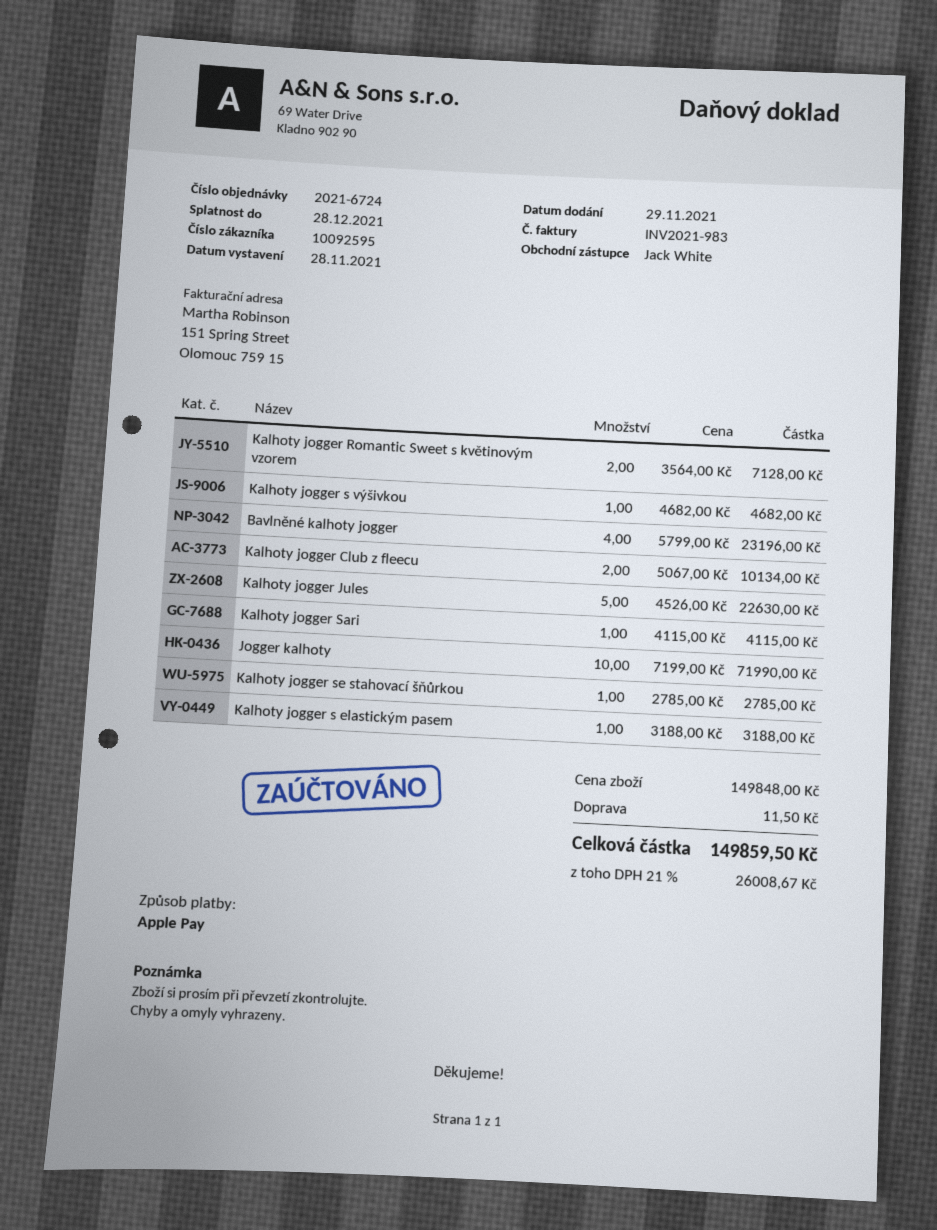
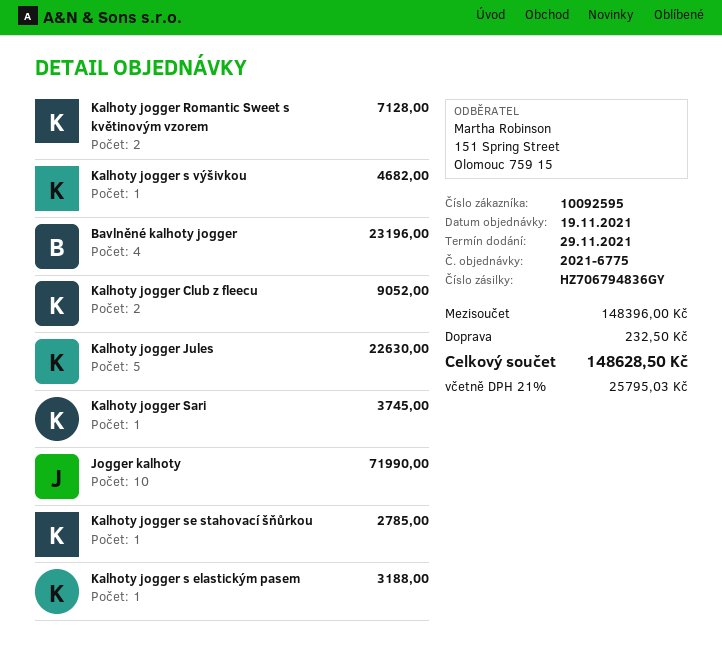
order number: 2021-6724 -> 2021-6775
Kalhoty jogger Club z fleecu: 2 for 10134.00 -> 2 for 9052.00
Kalhoty jogger Sari: 1 for 4115.00 -> 1 for 3745.00
subtotal: 149848.00 -> 148396.00
shipping: 11.50 -> 232.50
tax: 21% = 26008.67 -> 21% = 25795.03
total: 149859.50 -> 148628.50

